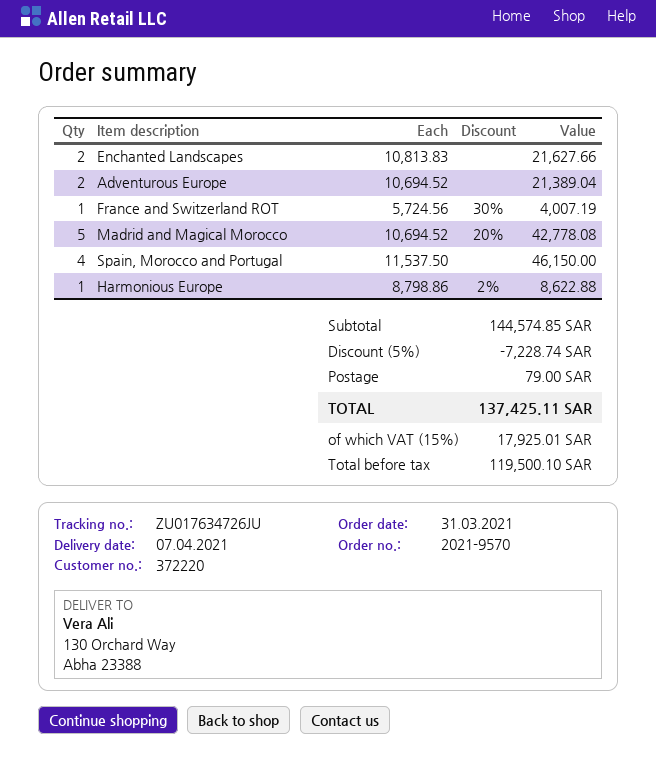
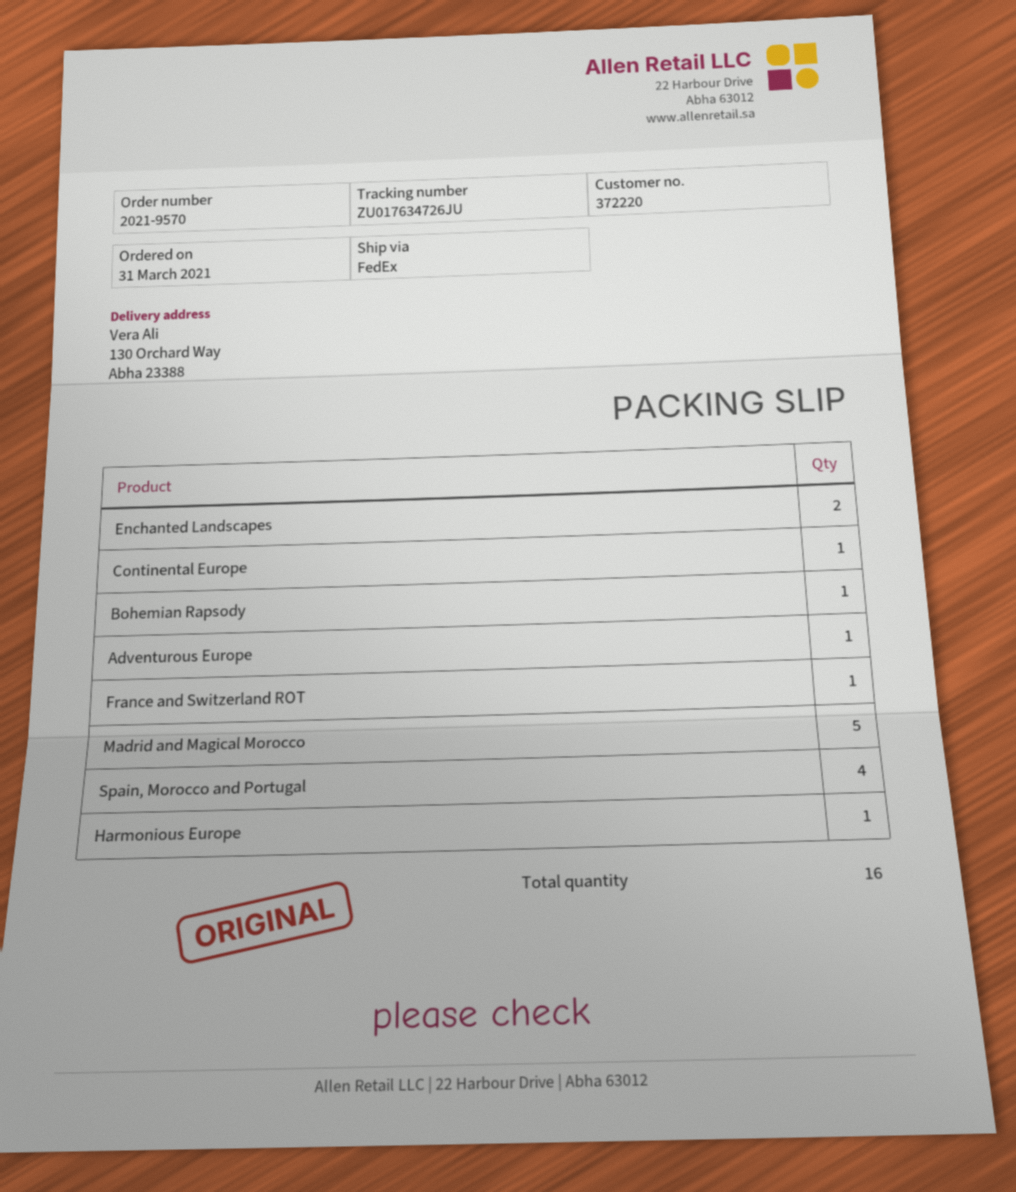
Adventurous Europe: 2 -> 1
Continental Europe: none -> 1
Bohemian Rapsody: none -> 1

